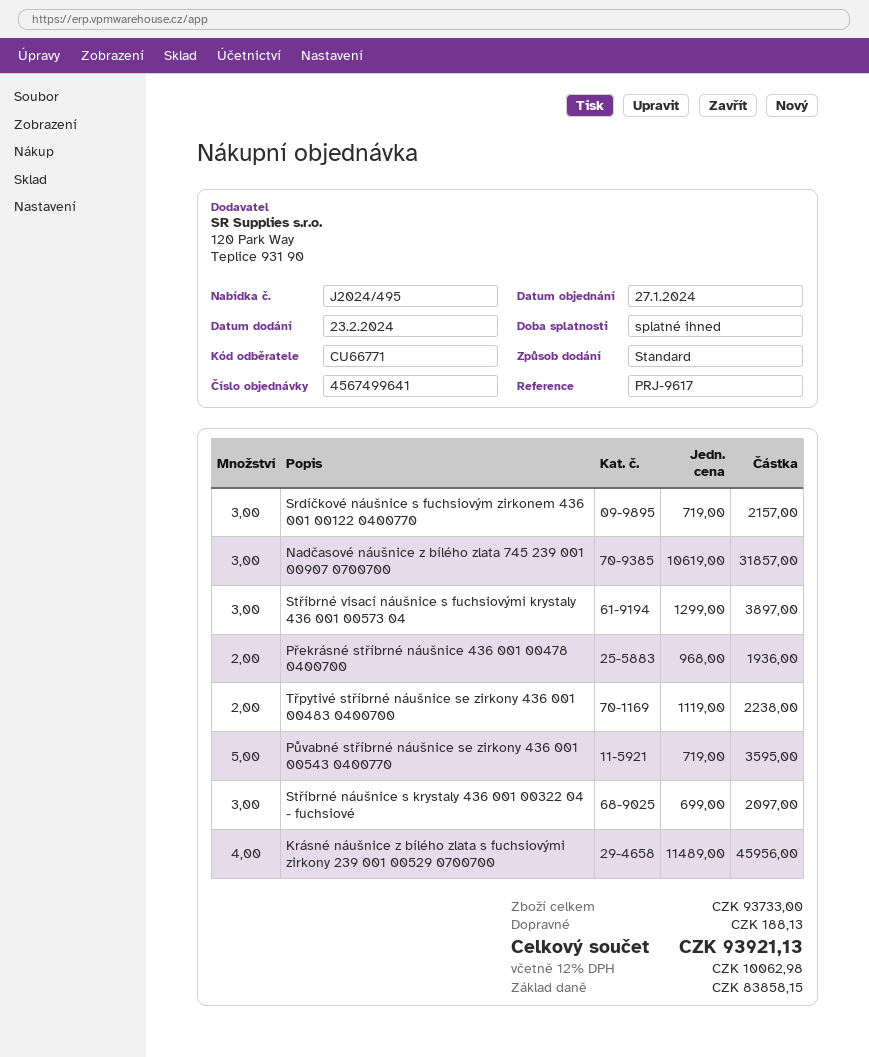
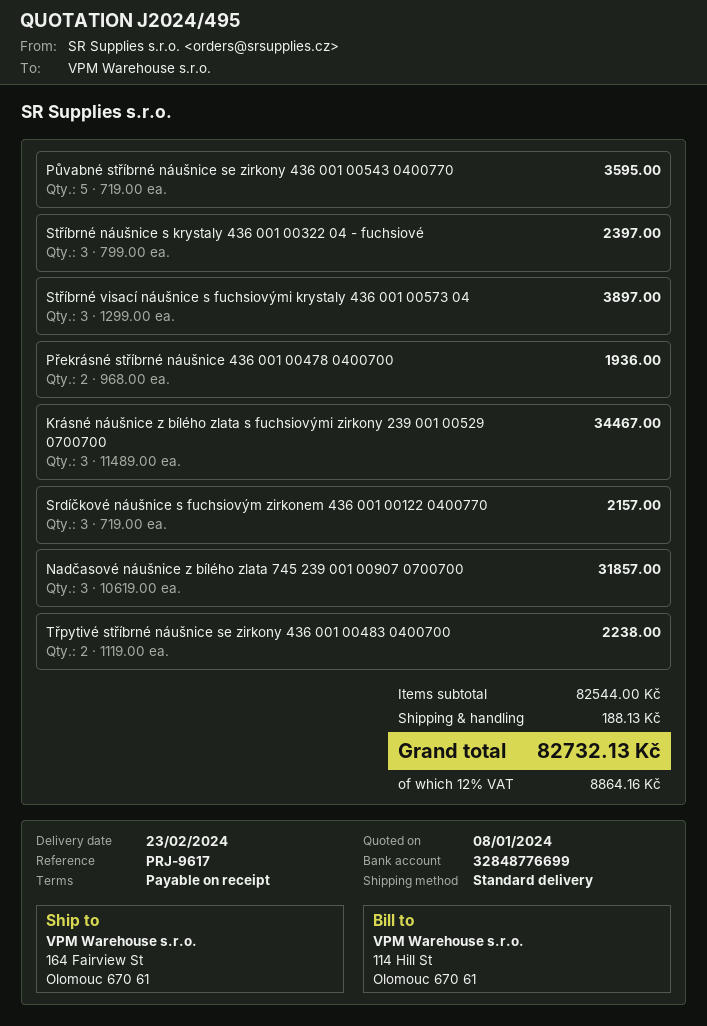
Stříbrné náušnice s krystaly 436 001 00322 04 - fuchsiové: 3 x 699.00 = 2097.00 -> 3 x 799.00 = 2397.00
Krásné náušnice z bílého zlata s fuchsiovými zirkony 239 001 00529 0700700: 4 x 11489.00 = 45956.00 -> 3 x 11489.00 = 34467.00
subtotal: 93733.00 -> 82544.00
tax: 12% = 10062.98 -> 12% = 8864.16
total: 93921.13 -> 82732.13

